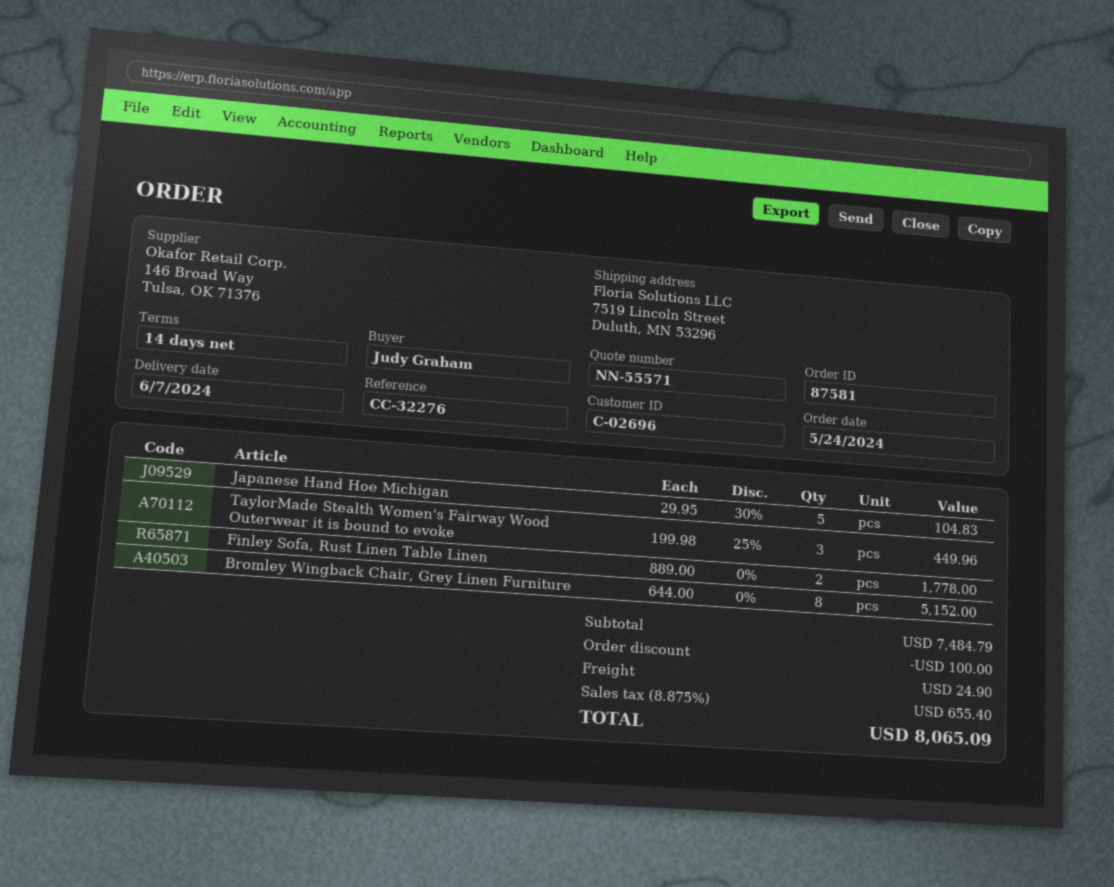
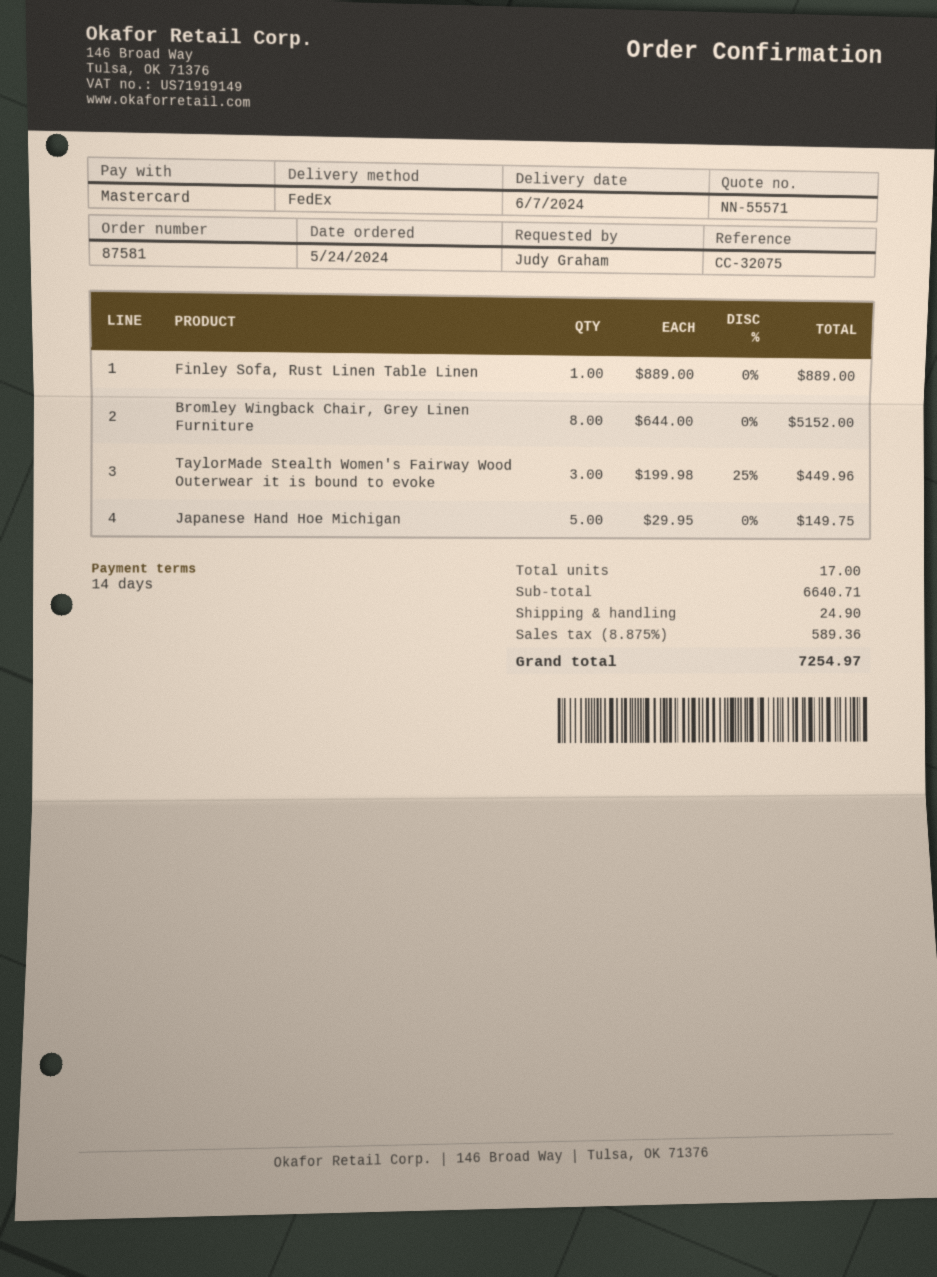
reference: CC-32276 -> CC-32075
Japanese Hand Hoe Michigan: 5 x 29.95 - 30% = 104.83 -> 5 x 29.95 = 149.75
Finley Sofa, Rust Linen Table Linen: 2 x 889.00 = 1778.00 -> 1 x 889.00 = 889.00
subtotal: 7484.79 -> 6640.71
discount: 100.00 -> none
tax: 8.875% = 655.40 -> 8.875% = 589.36
total: 8065.09 -> 7254.97

